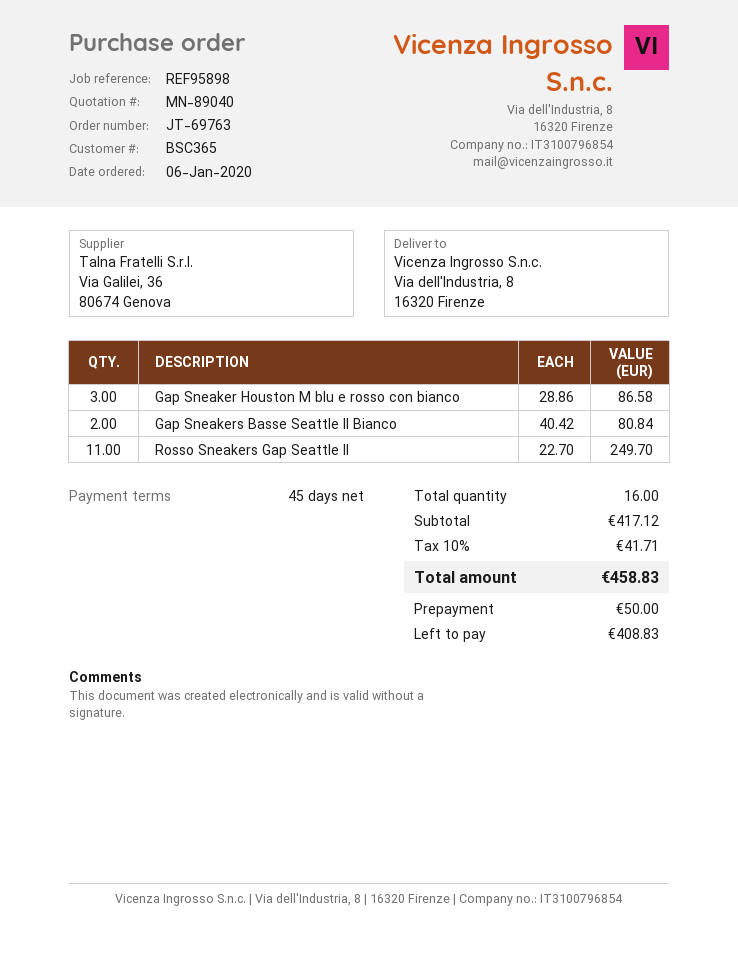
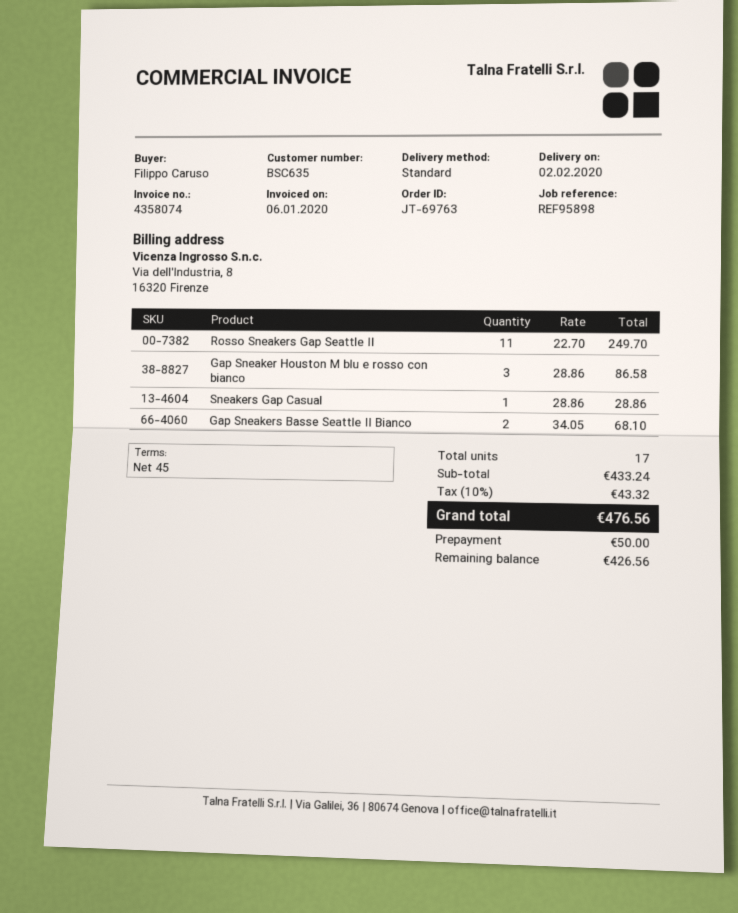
customer number: BSC365 -> BSC635
Gap Sneakers Basse Seattle II Bianco: 2 x 40.42 = 80.84 -> 2 x 34.05 = 68.10
Sneakers Gap Casual: none -> 1 x 28.86 = 28.86
total quantity: 16 -> 17
subtotal: 417.12 -> 433.24
tax: 10% = 41.71 -> 10% = 43.32
total: 458.83 -> 476.56
balance: 408.83 -> 426.56

